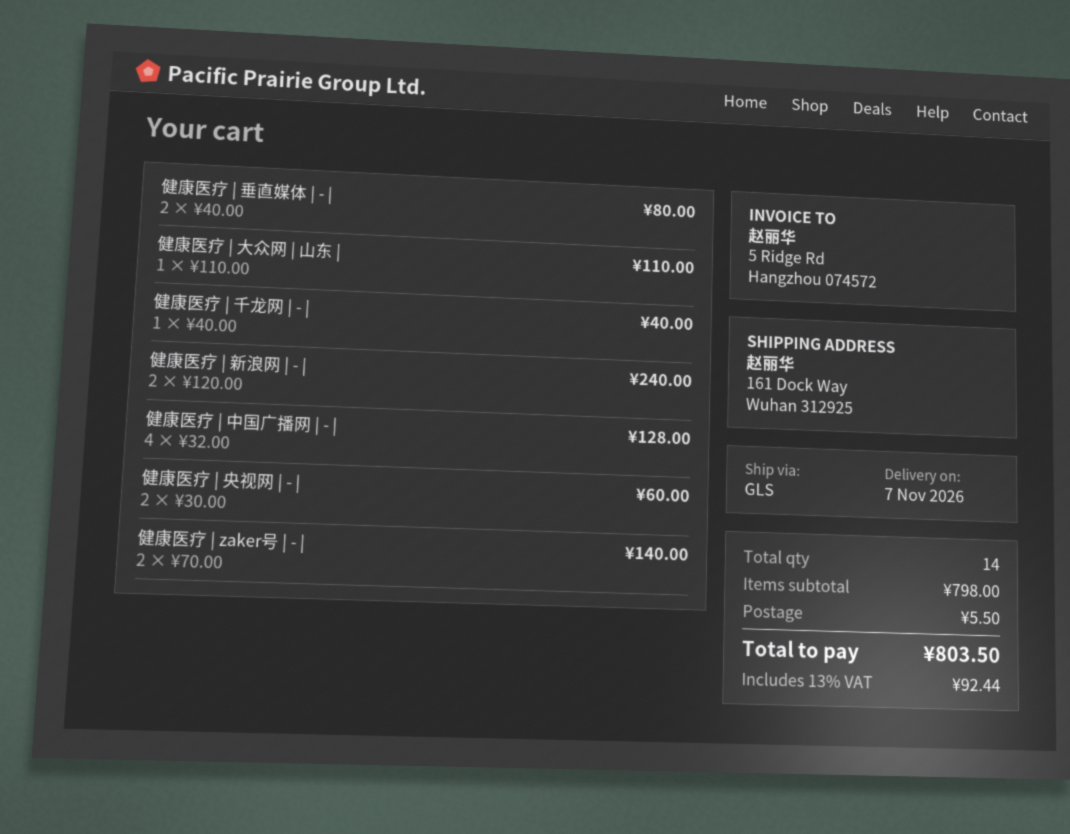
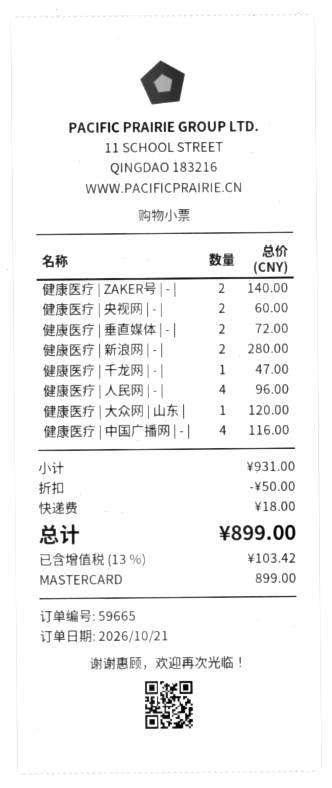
健康医疗 | 垂直媒体 | - |: 2 for 80.00 -> 2 for 72.00
健康医疗 | 大众网 | 山东 |: 1 for 110.00 -> 1 for 120.00
健康医疗 | 千龙网 | - |: 1 for 40.00 -> 1 for 47.00
健康医疗 | 新浪网 | - |: 2 for 240.00 -> 2 for 280.00
健康医疗 | 中国广播网 | - |: 4 for 128.00 -> 4 for 116.00
健康医疗 | 人民网 | - |: none -> 4 for 96.00
subtotal: 798.00 -> 931.00
discount: none -> 50.00
shipping: 5.50 -> 18.00
tax: 13% = 92.44 -> 13% = 103.42
total: 803.50 -> 899.00

